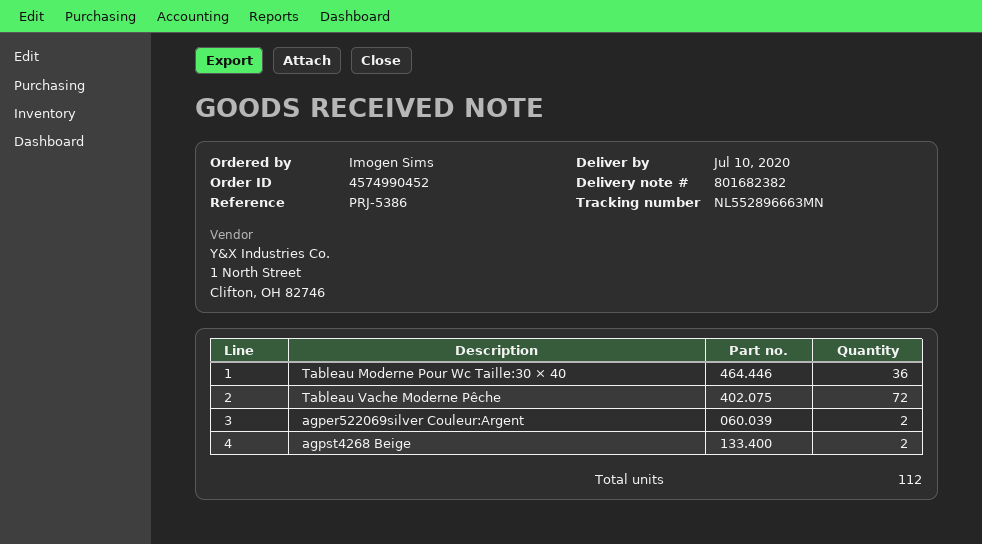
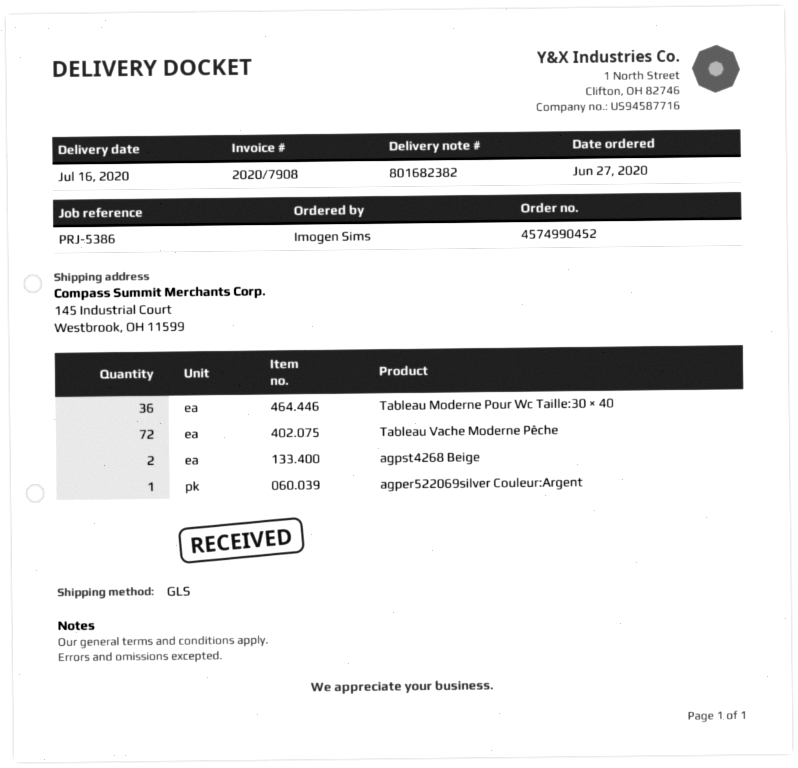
delivery date: 2020-07-10 -> 2020-07-16
agper522069silver Couleur:Argent: 2 -> 1

